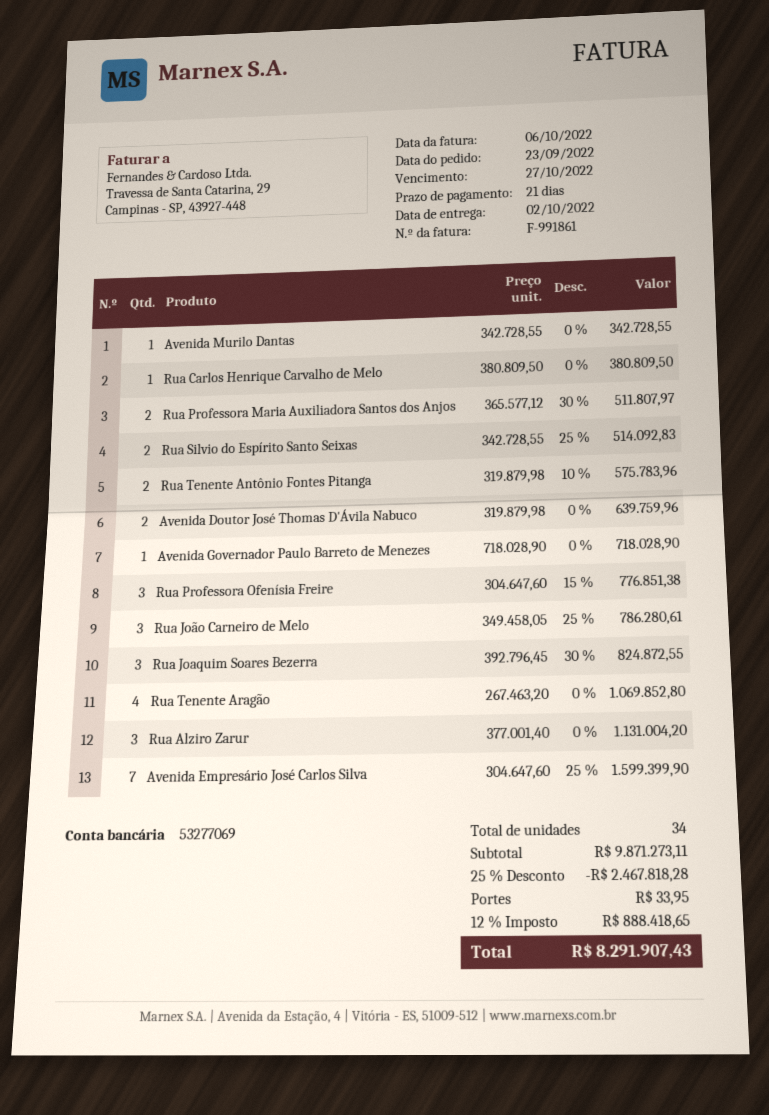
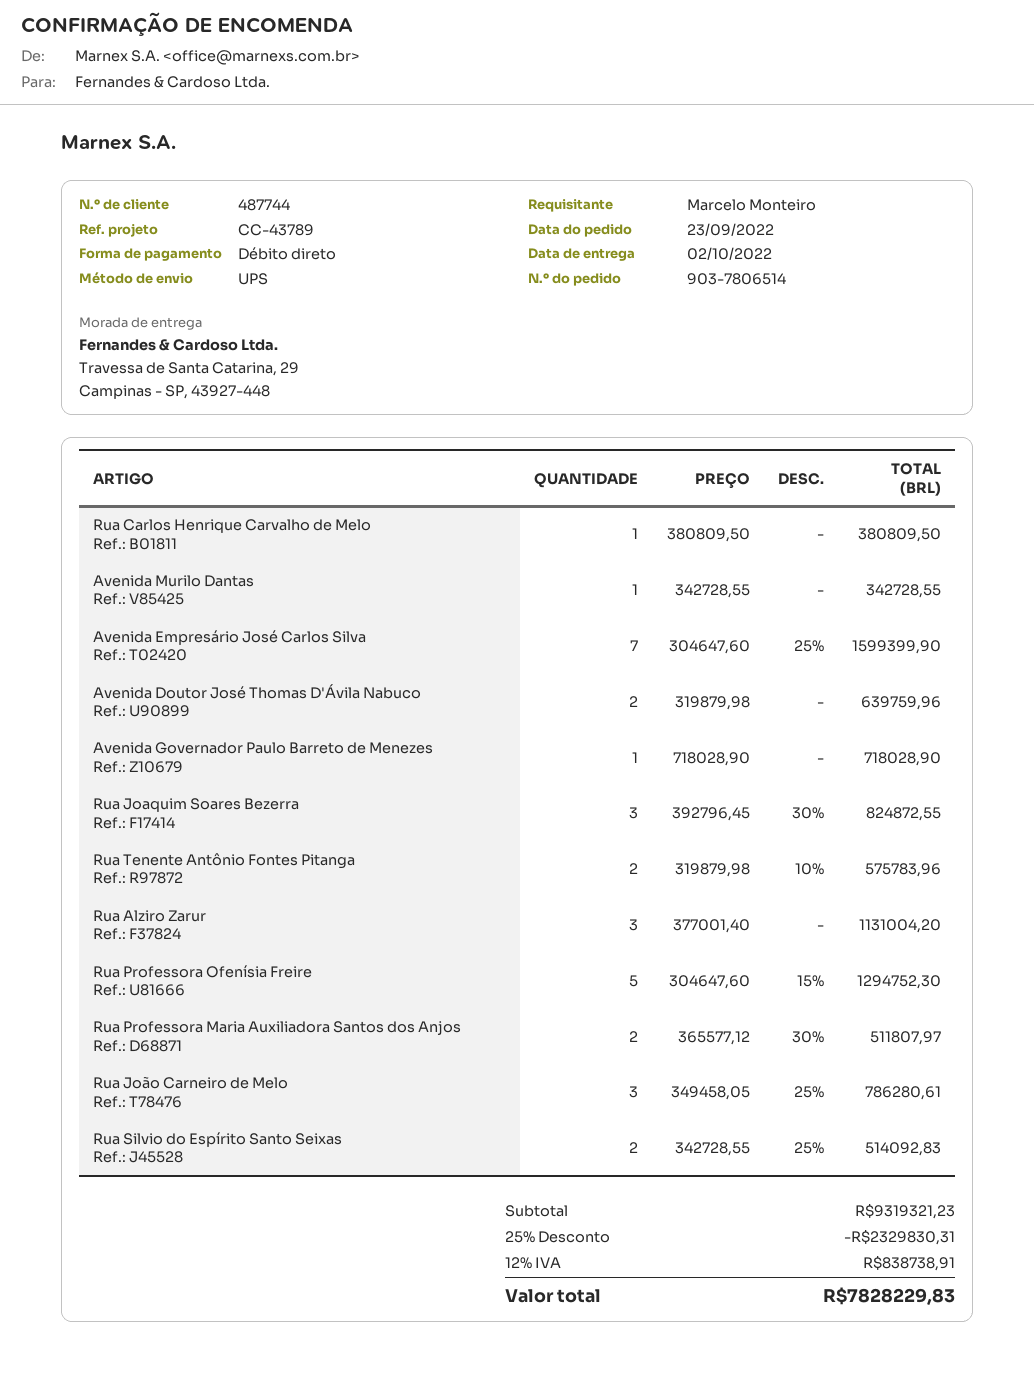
Rua Professora Ofenísia Freire: 3 x 304647.60 - 15% = 776851.38 -> 5 x 304647.60 - 15% = 1294752.30
Rua Tenente Aragão: 4 x 267463.20 = 1069852.80 -> none
subtotal: 9871273.11 -> 9319321.23
discount: 25% = 2467818.28 -> 25% = 2329830.31
shipping: 33.95 -> none
tax: 12% = 888418.65 -> 12% = 838738.91
total: 8291907.43 -> 7828229.83

